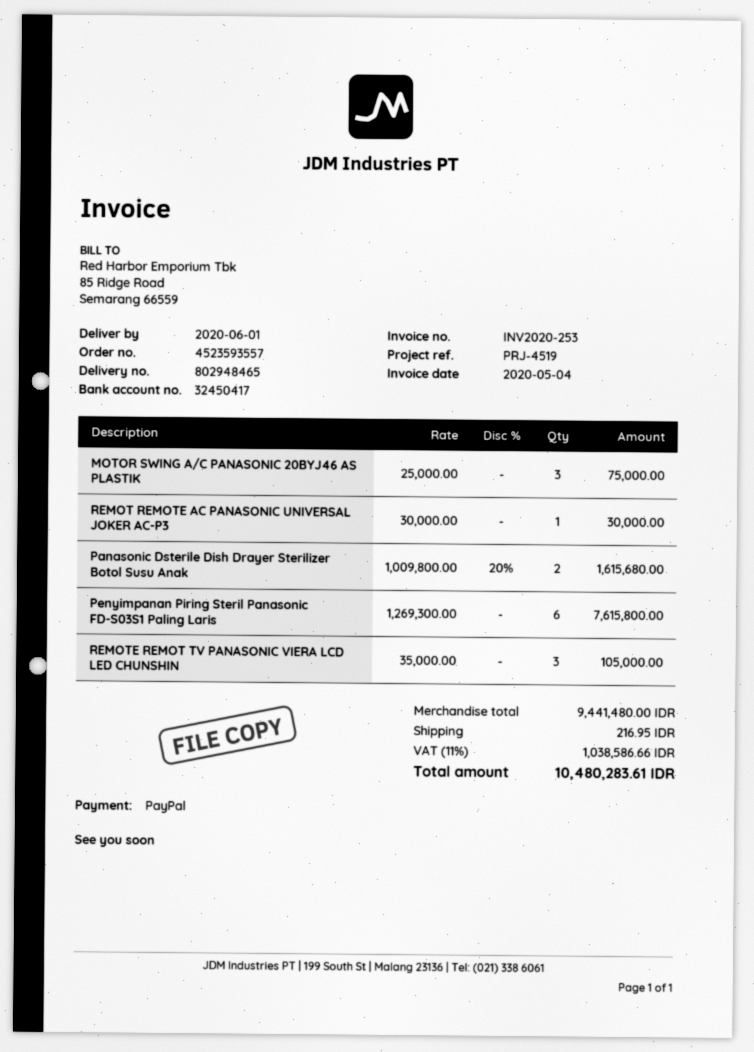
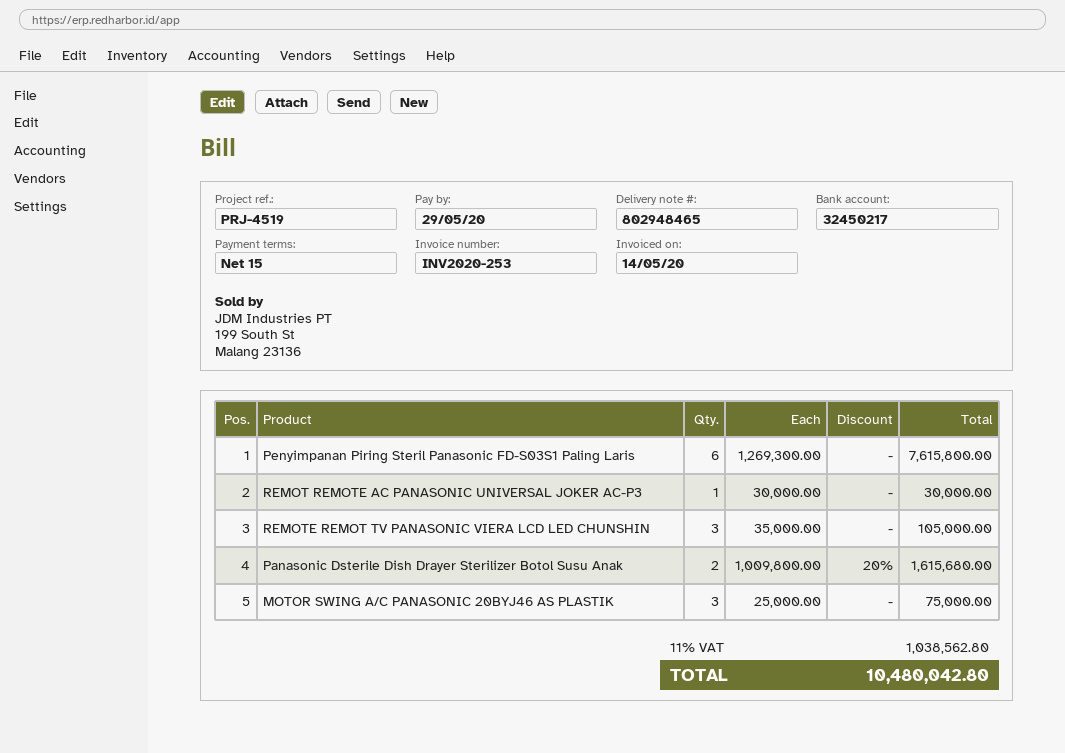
invoice date: 2020-05-04 -> 2020-05-14
bank account: 32450417 -> 32450217
shipping: 216.95 -> none
tax: 11% = 1038586.66 -> 11% = 1038562.80
total: 10480283.61 -> 10480042.80

